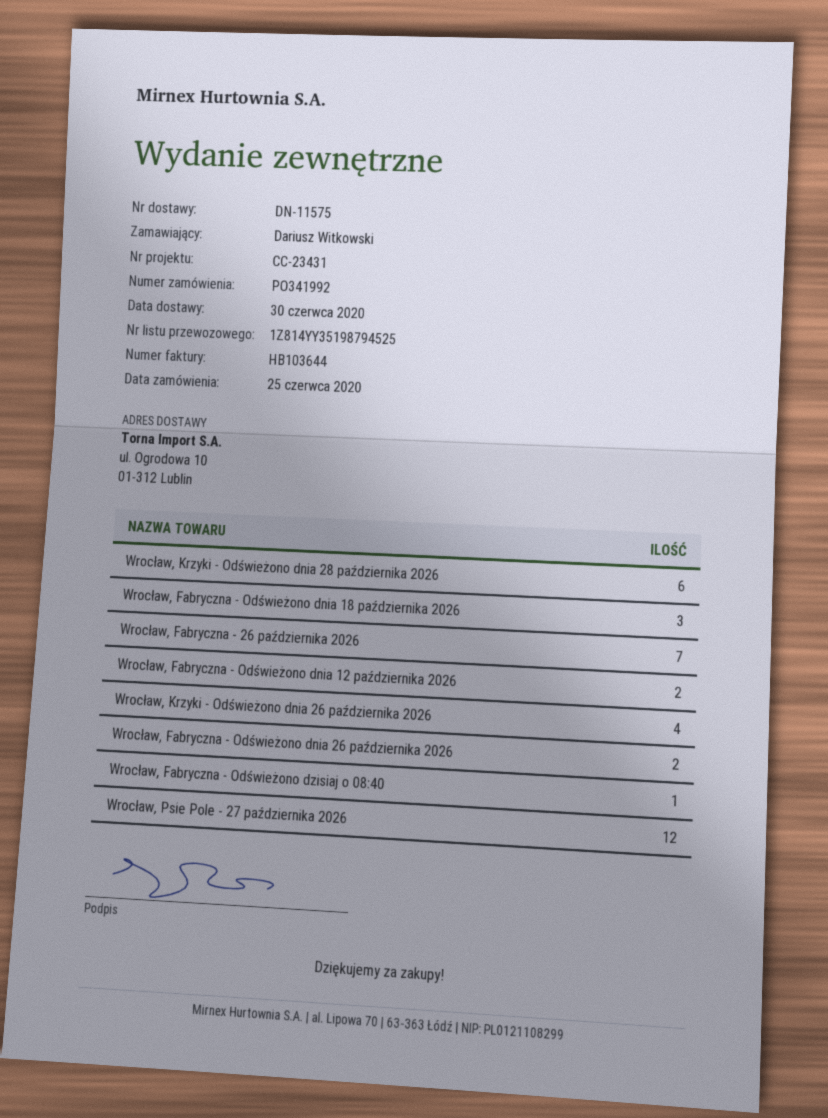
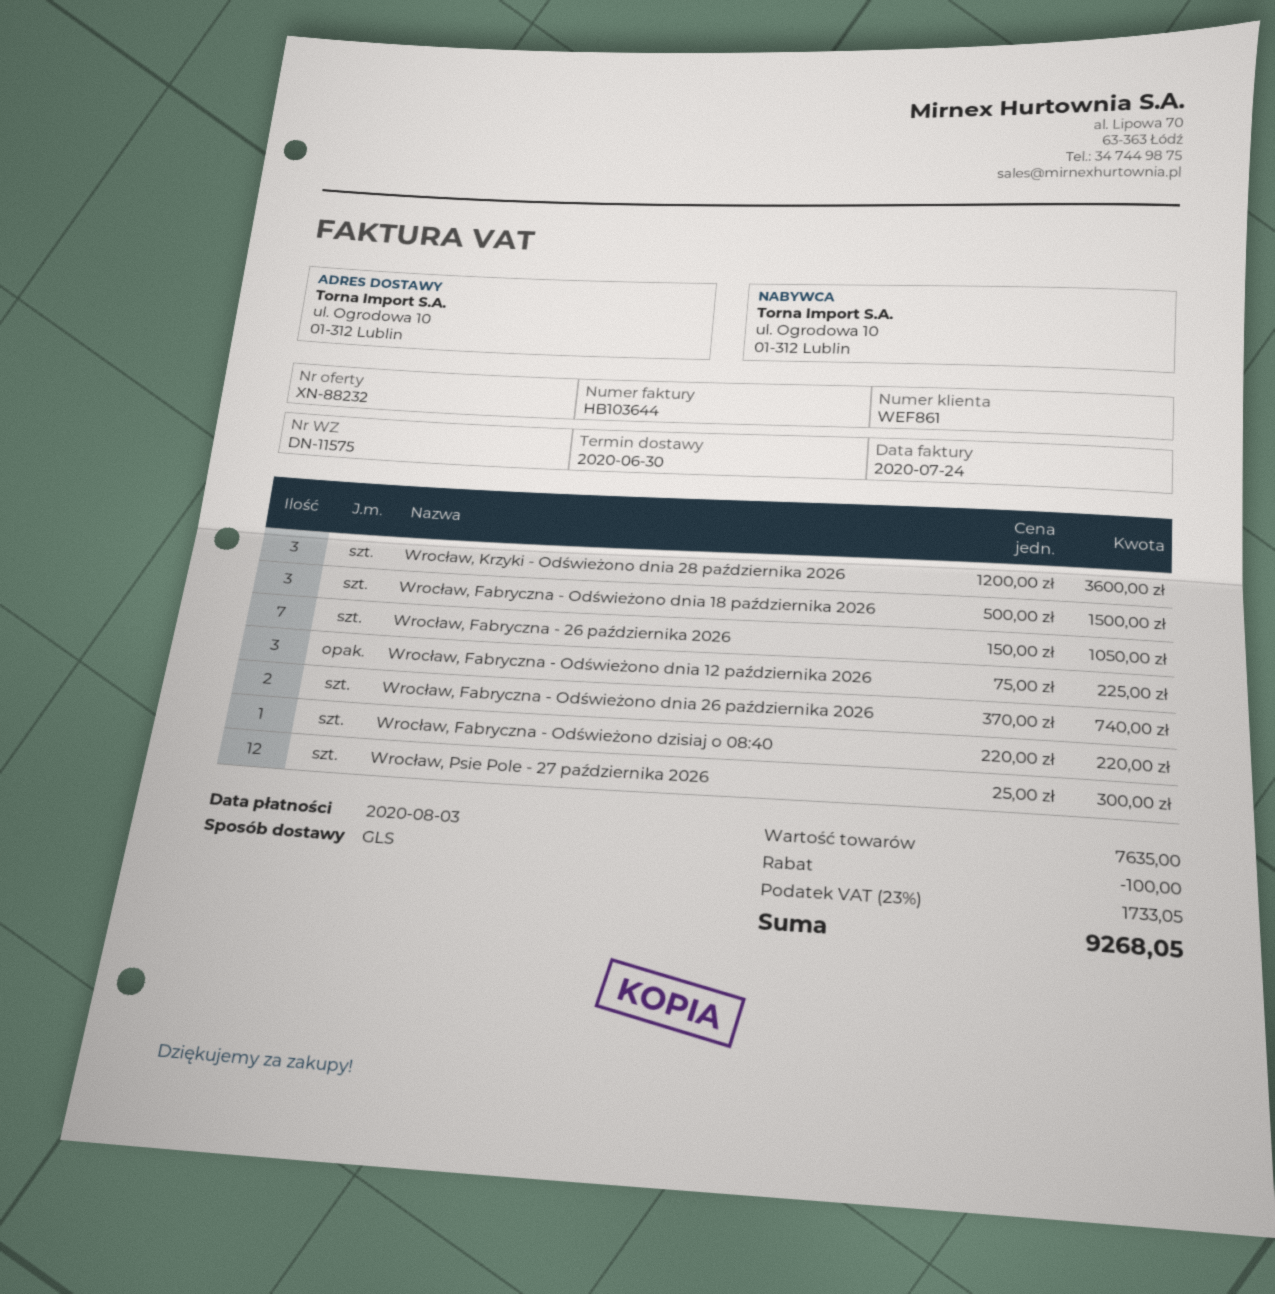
Wrocław, Krzyki - Odświeżono dnia 28 października 2026: 6 -> 3
Wrocław, Fabryczna - Odświeżono dnia 12 października 2026: 2 -> 3
Wrocław, Krzyki - Odświeżono dnia 26 października 2026: 4 -> none

